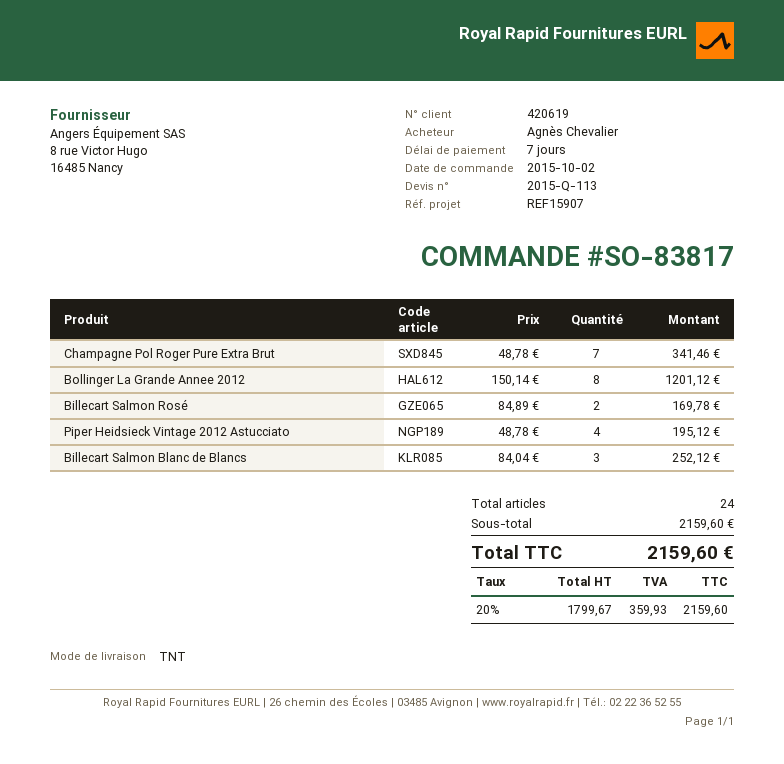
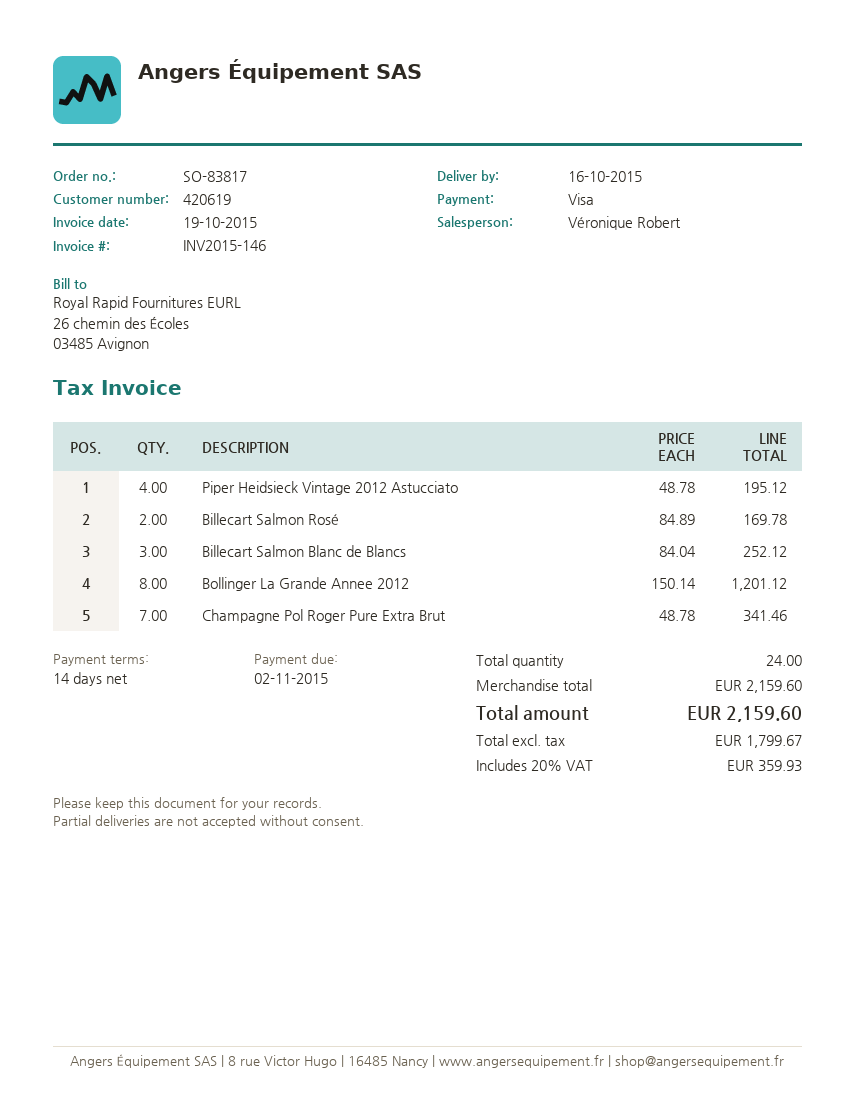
payment terms: 7 days -> 14 days

